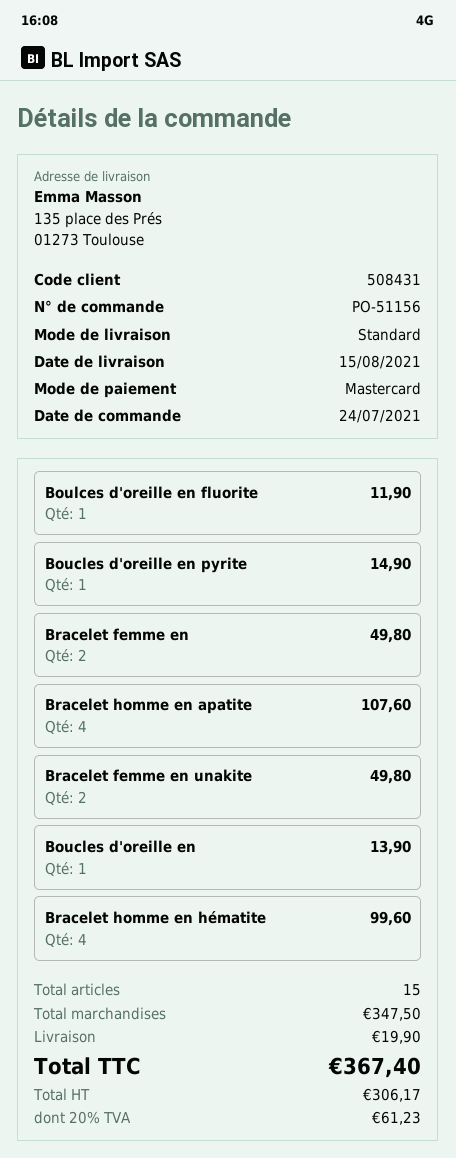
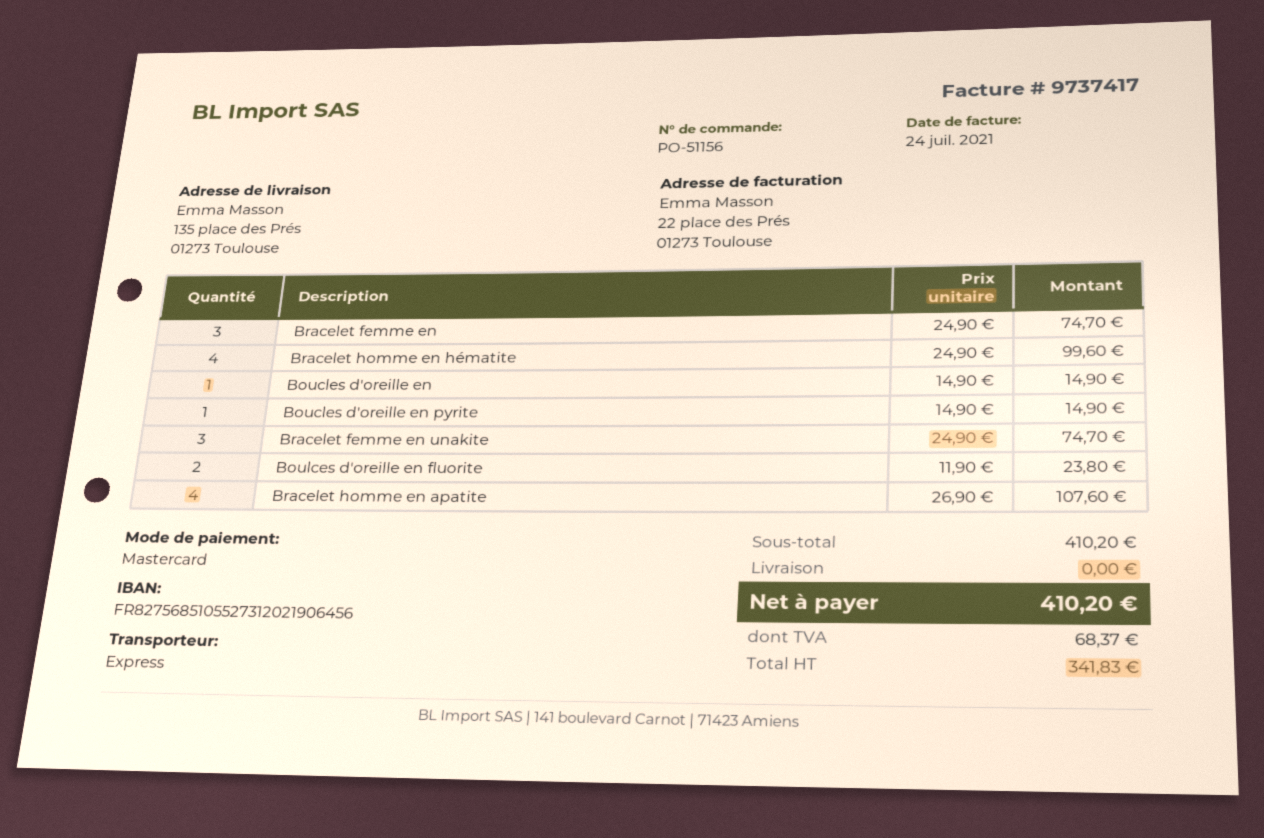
shipping method: standard -> express
Boulces d'oreille en fluorite: 1 for 11.90 -> 2 for 23.80
Bracelet femme en: 2 for 49.80 -> 3 for 74.70
Bracelet femme en unakite: 2 for 49.80 -> 3 for 74.70
Boucles d'oreille en: 1 for 13.90 -> 1 for 14.90
subtotal: 347.50 -> 410.20
shipping: 19.90 -> 0.00
net: 306.17 -> 341.83
tax: 61.23 -> 68.37
total: 367.40 -> 410.20

